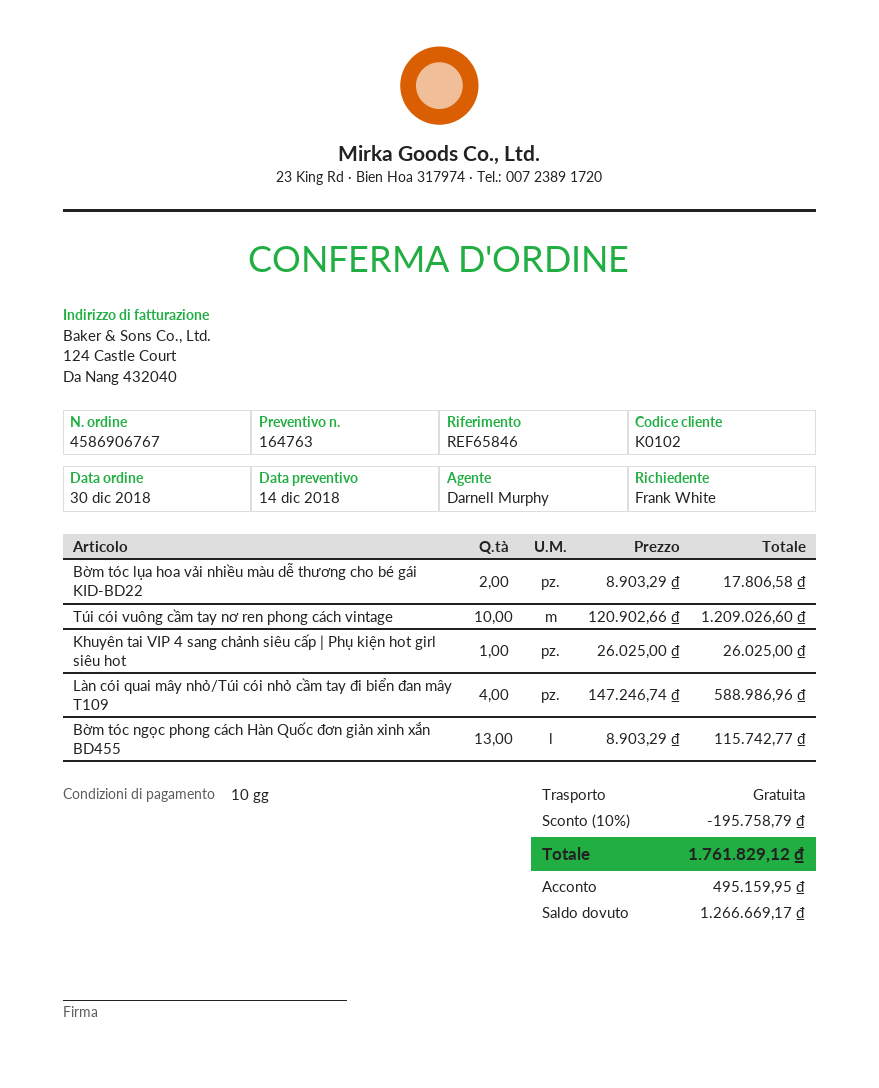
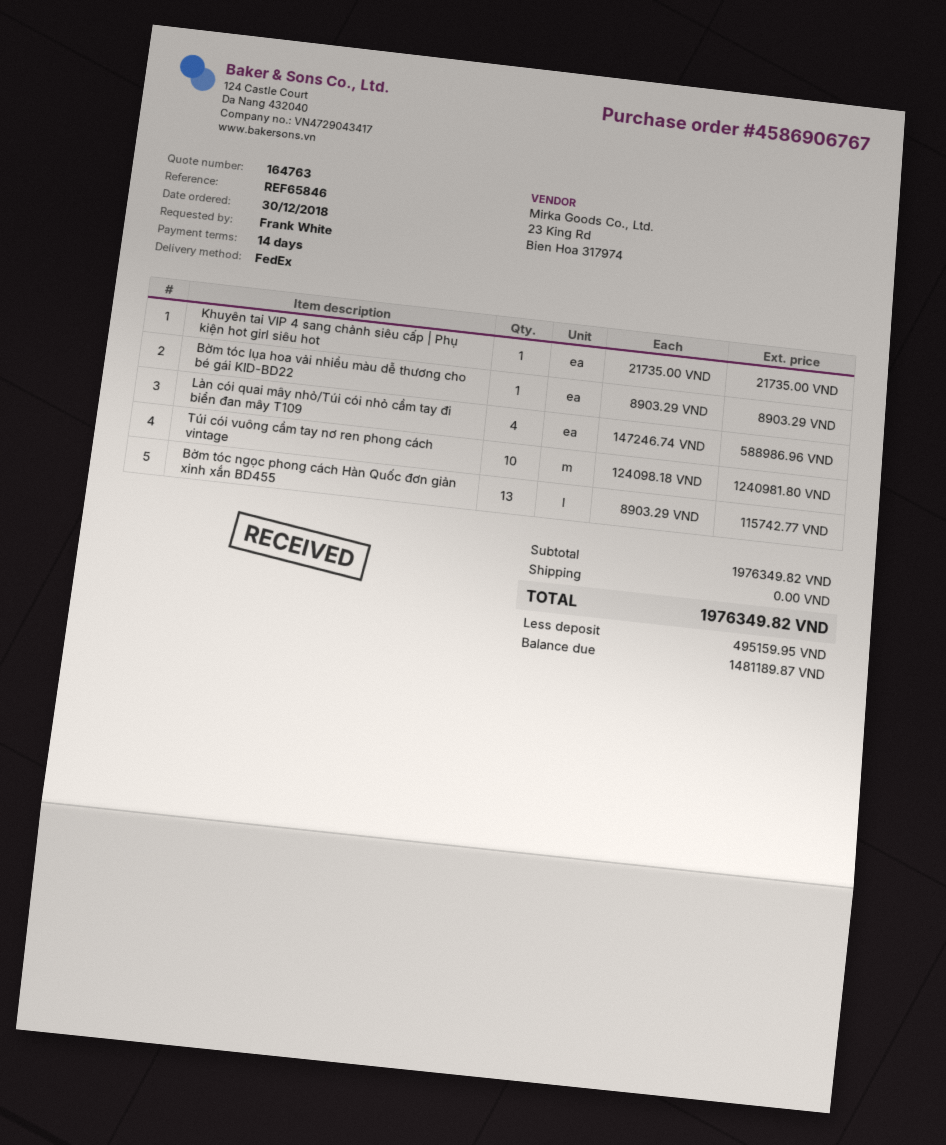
payment terms: 10 days -> 14 days
Bờm tóc lụa hoa vải nhiều màu dễ thương cho bé gái KID-BD22: 2 x 8903.29 = 17806.58 -> 1 x 8903.29 = 8903.29
Túi cói vuông cầm tay nơ ren phong cách vintage: 10 x 120902.66 = 1209026.60 -> 10 x 124098.18 = 1240981.80
Khuyên tai VIP 4 sang chảnh siêu cấp | Phụ kiện hot girl siêu hot: 1 x 26025.00 = 26025.00 -> 1 x 21735.00 = 21735.00
discount: 10% = 195758.79 -> none
total: 1761829.12 -> 1976349.82
balance: 1266669.17 -> 1481189.87

